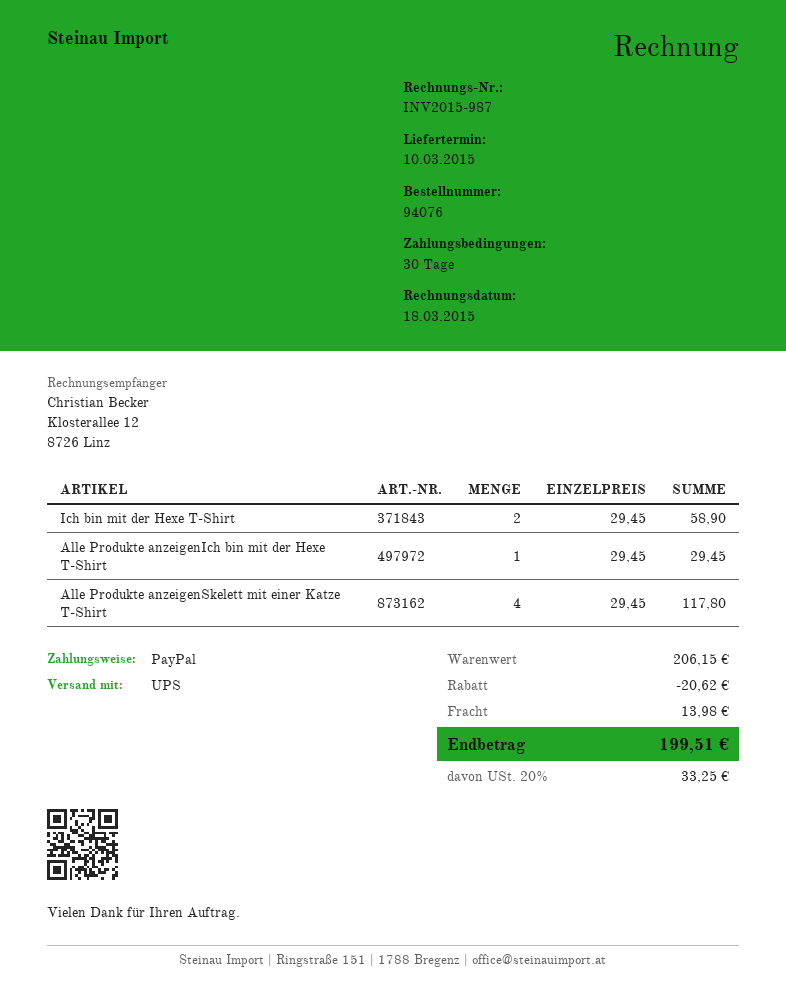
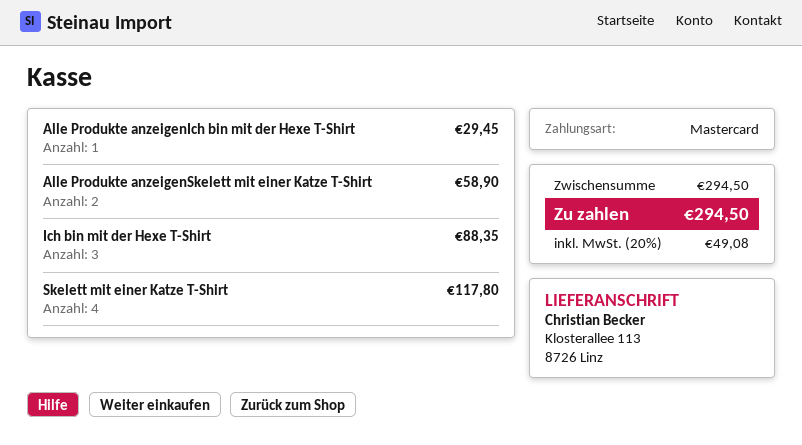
payment method: PayPal -> Mastercard
Ich bin mit der Hexe T-Shirt: 2 for 58.90 -> 3 for 88.35
Alle Produkte anzeigenSkelett mit einer Katze T-Shirt: 4 for 117.80 -> 2 for 58.90
Skelett mit einer Katze T-Shirt: none -> 4 for 117.80
subtotal: 206.15 -> 294.50
discount: 20.62 -> none
shipping: 13.98 -> none
tax: 20% = 33.25 -> 20% = 49.08
total: 199.51 -> 294.50

